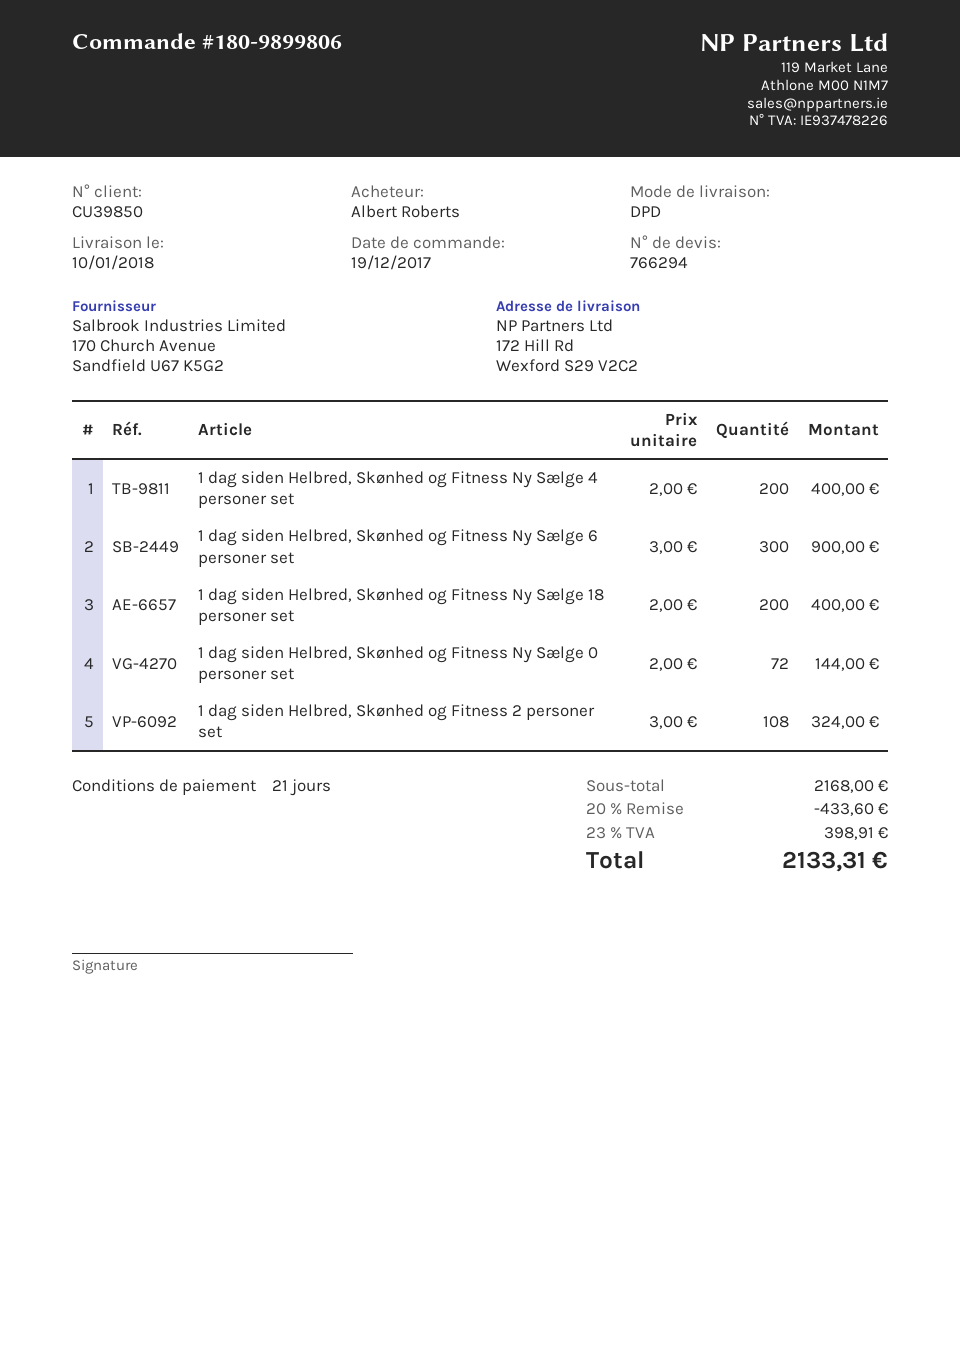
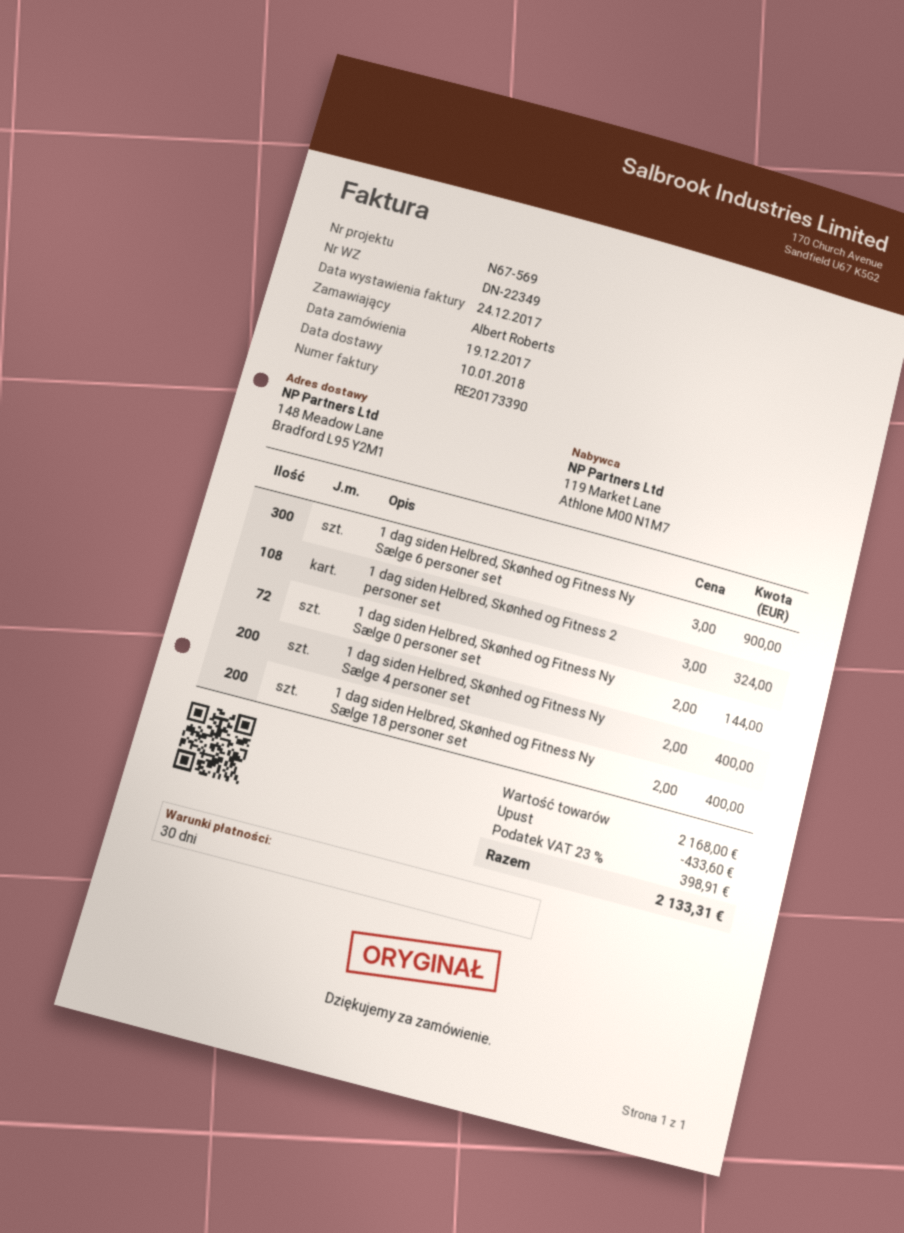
payment terms: 21 days -> 30 days
ship to: 172 Hill Rd, Wexford S29 V2C2 -> 148 Meadow Lane, Bradford L95 Y2M1

